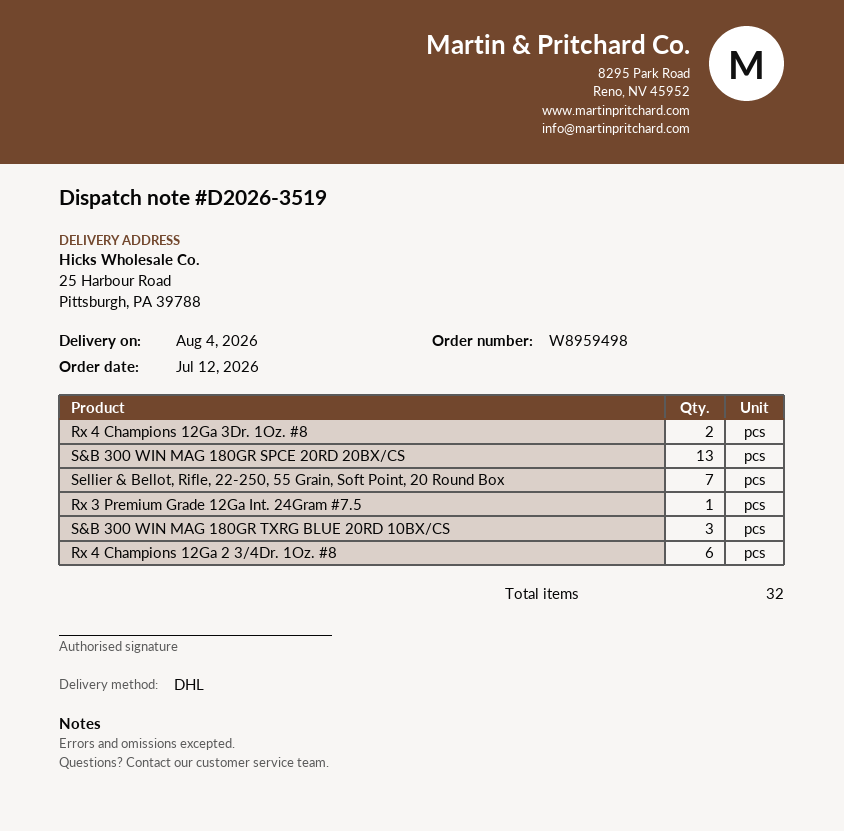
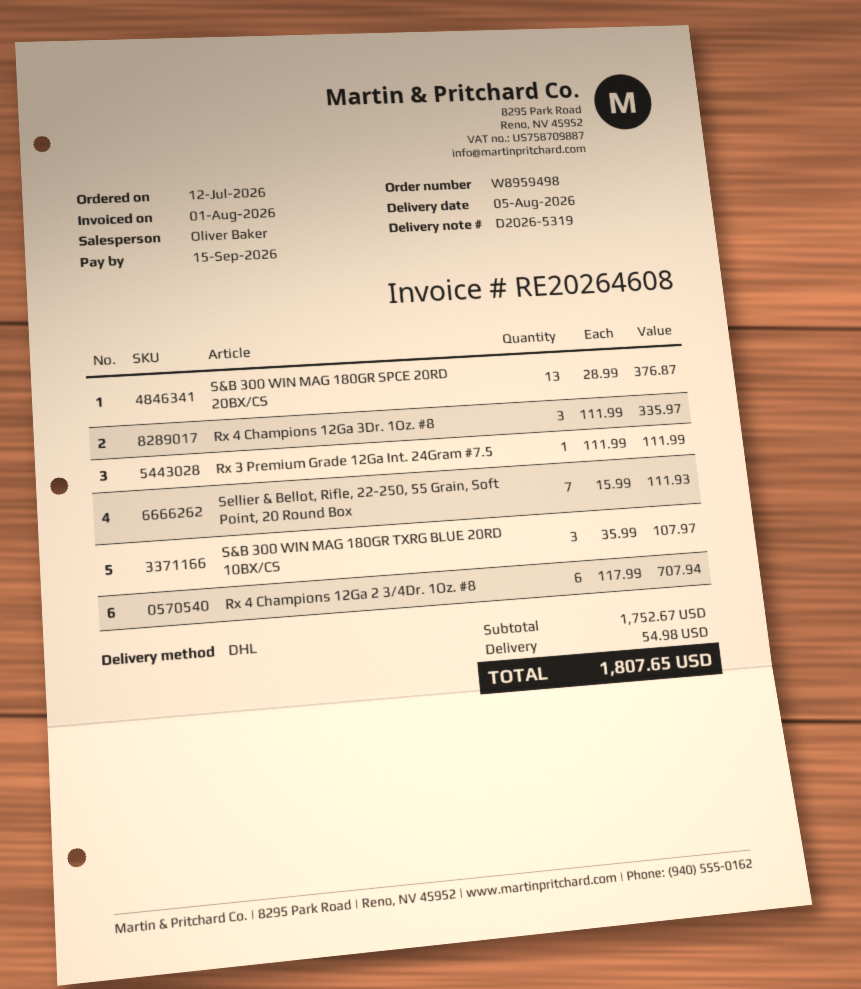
delivery note number: D2026-3519 -> D2026-5319
delivery date: 2026-08-04 -> 2026-08-05
Rx 4 Champions 12Ga 3Dr. 1Oz. #8: 2 -> 3

